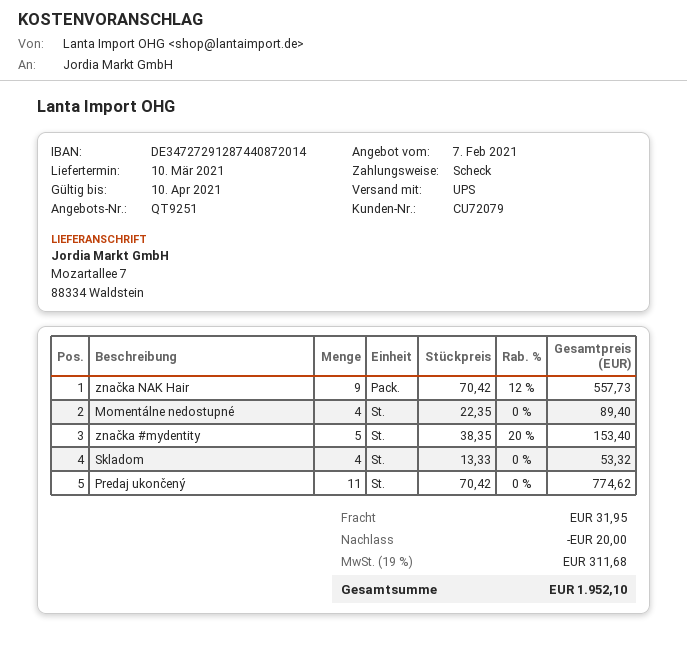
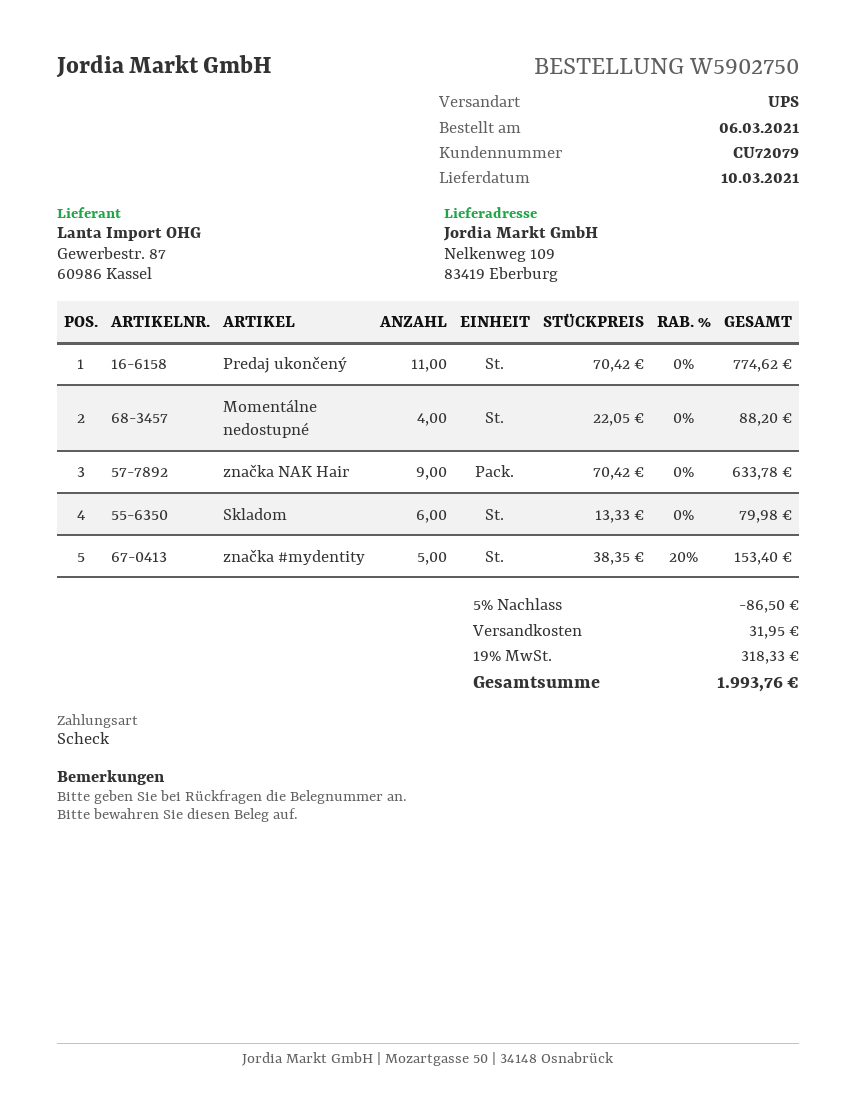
ship to: Mozartallee 7, 88334 Waldstein -> Nelkenweg 109, 83419 Eberburg
značka NAK Hair: 9 x 70.42 - 12% = 557.73 -> 9 x 70.42 = 633.78
Momentálne nedostupné: 4 x 22.35 = 89.40 -> 4 x 22.05 = 88.20
Skladom: 4 x 13.33 = 53.32 -> 6 x 13.33 = 79.98
discount: 20.00 -> 86.50
tax: 19% = 311.68 -> 19% = 318.33
total: 1952.10 -> 1993.76

